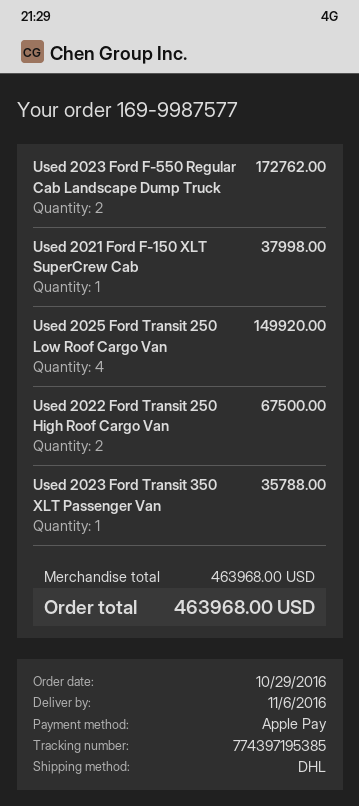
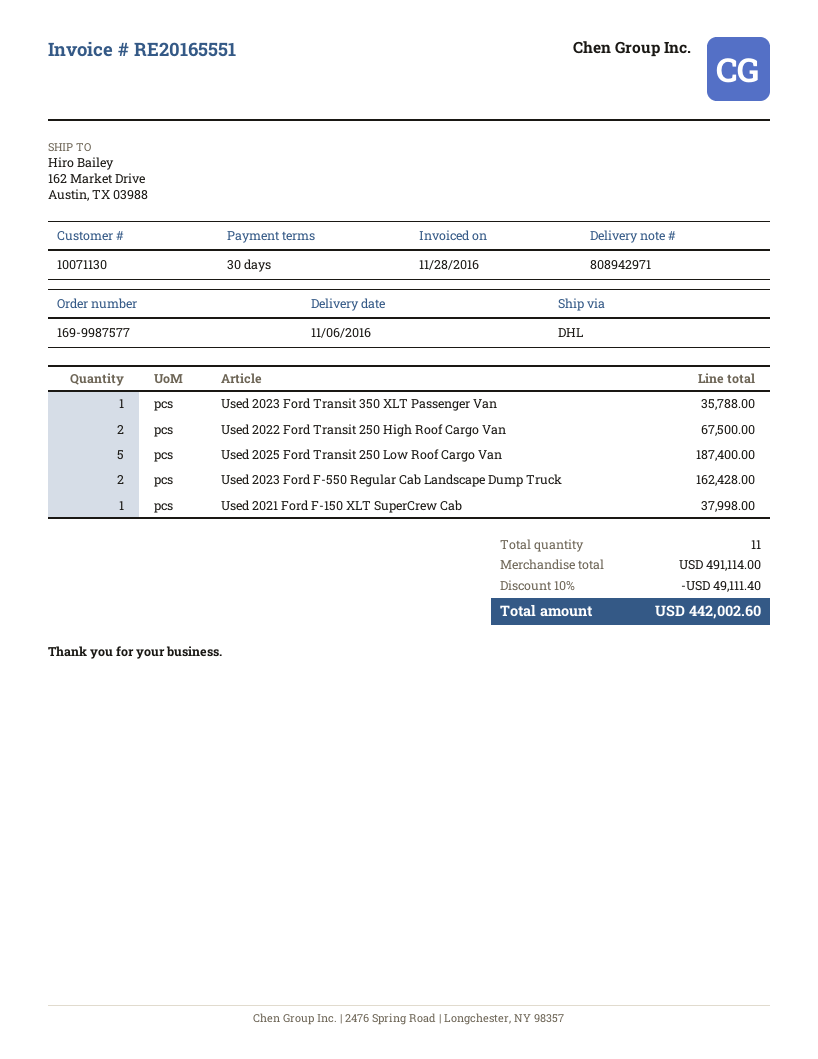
Used 2023 Ford F-550 Regular Cab Landscape Dump Truck: 2 for 172762.00 -> 2 for 162428.00
Used 2025 Ford Transit 250 Low Roof Cargo Van: 4 for 149920.00 -> 5 for 187400.00
subtotal: 463968.00 -> 491114.00
discount: none -> 10% = 49111.40
total: 463968.00 -> 442002.60

